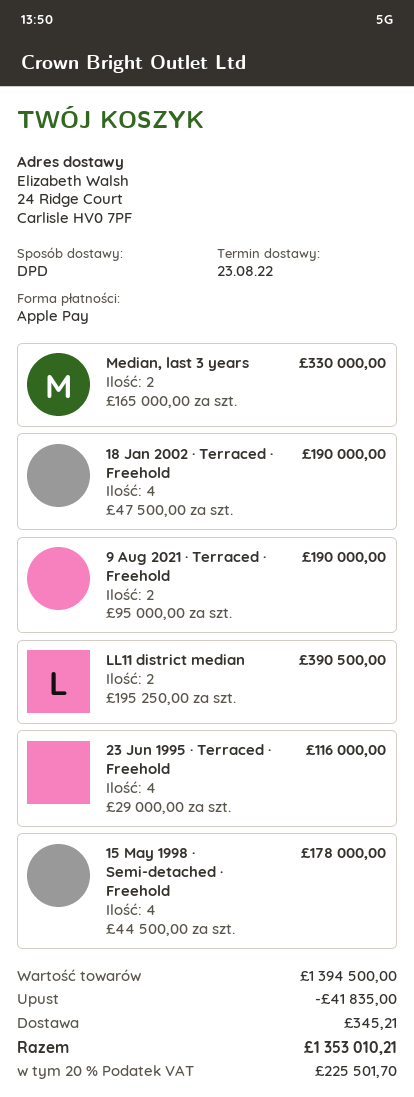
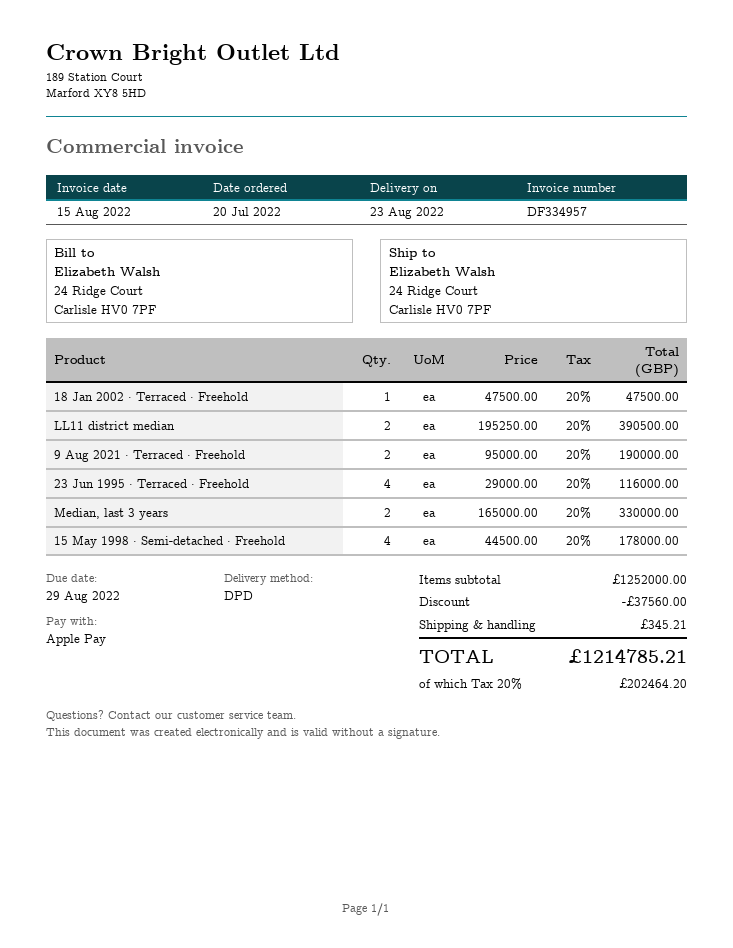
18 Jan 2002 · Terraced · Freehold: 4 x 47500.00 = 190000.00 -> 1 x 47500.00 = 47500.00
subtotal: 1394500.00 -> 1252000.00
discount: 41835.00 -> 37560.00
tax: 20% = 225501.70 -> 20% = 202464.20
total: 1353010.21 -> 1214785.21

